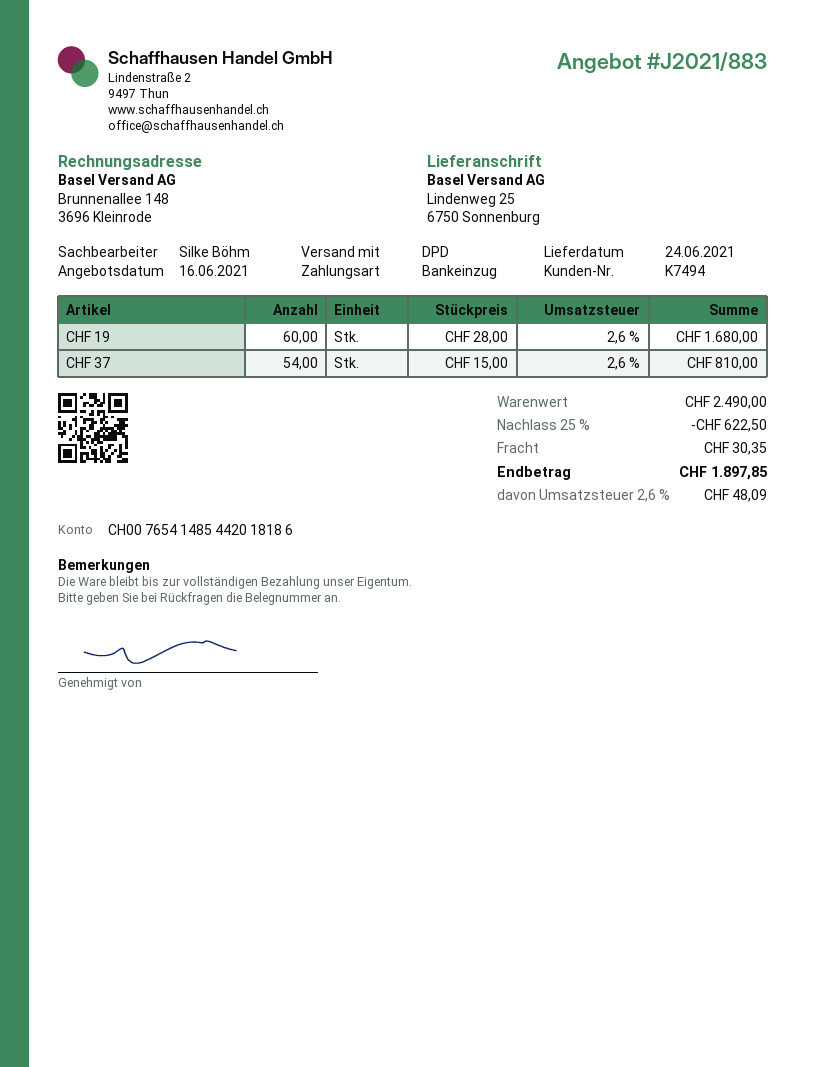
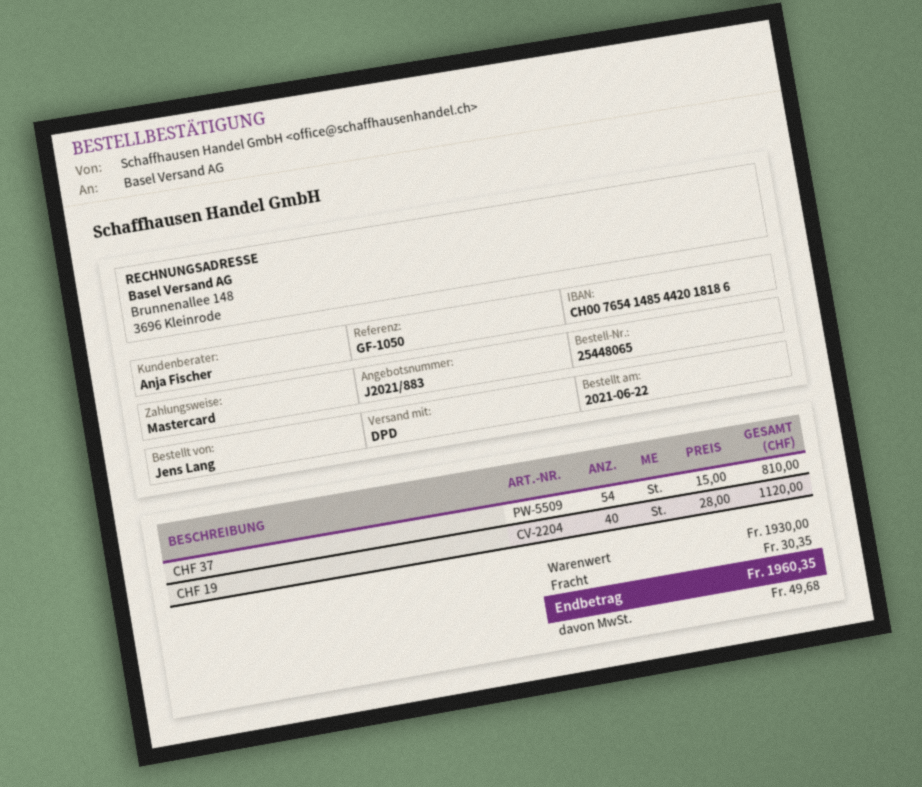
sales rep: Silke Böhm -> Anja Fischer
payment method: direct debit -> Mastercard
CHF 19: 60 x 28.00 = 1680.00 -> 40 x 28.00 = 1120.00
subtotal: 2490.00 -> 1930.00
discount: 25% = 622.50 -> none
tax: 48.09 -> 49.68
total: 1897.85 -> 1960.35

